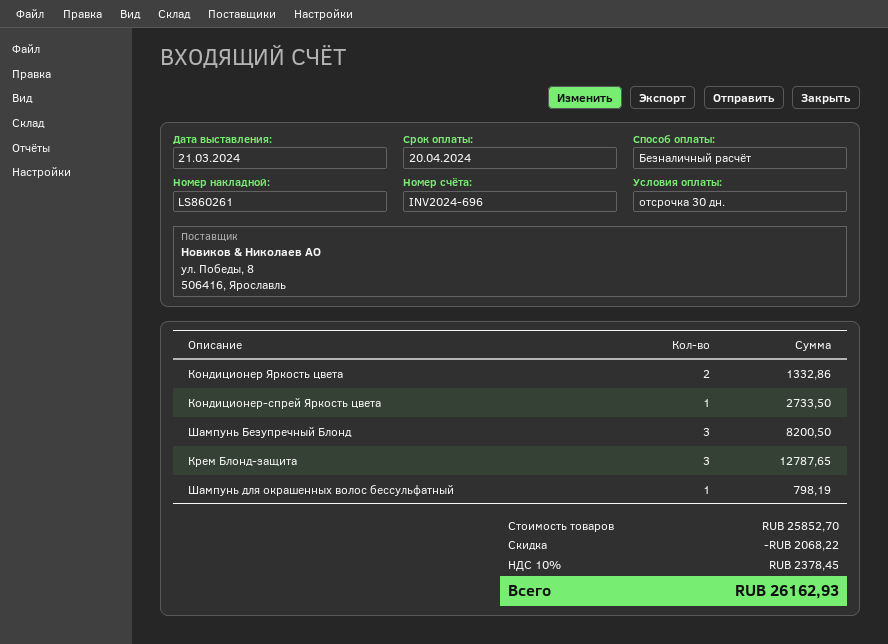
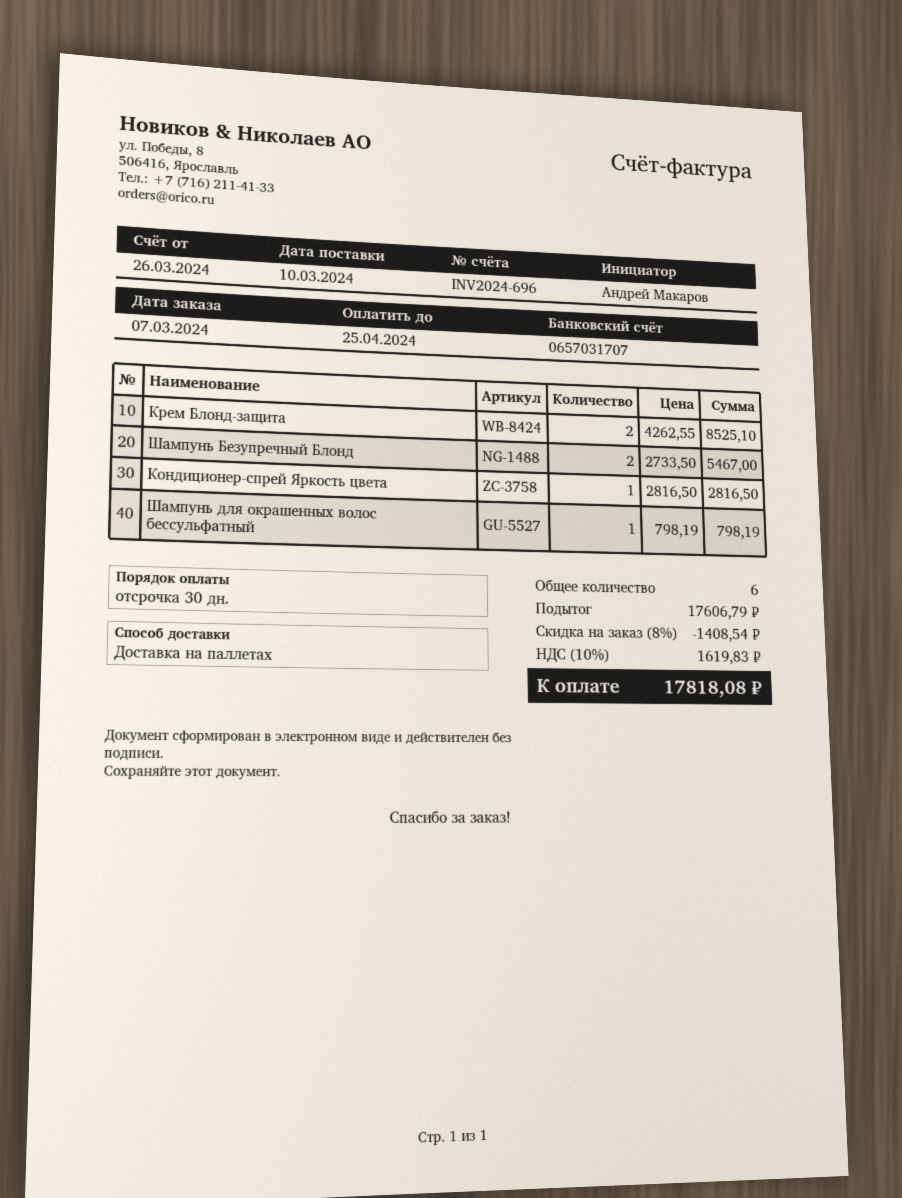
invoice date: 2024-03-21 -> 2024-03-26
due date: 2024-04-20 -> 2024-04-25
Кондиционер Яркость цвета: 2 for 1332.86 -> none
Кондиционер-спрей Яркость цвета: 1 for 2733.50 -> 1 for 2816.50
Шампунь Безупречный Блонд: 3 for 8200.50 -> 2 for 5467.00
Крем Блонд-защита: 3 for 12787.65 -> 2 for 8525.10
subtotal: 25852.70 -> 17606.79
discount: 2068.22 -> 1408.54
tax: 10% = 2378.45 -> 10% = 1619.83
total: 26162.93 -> 17818.08

